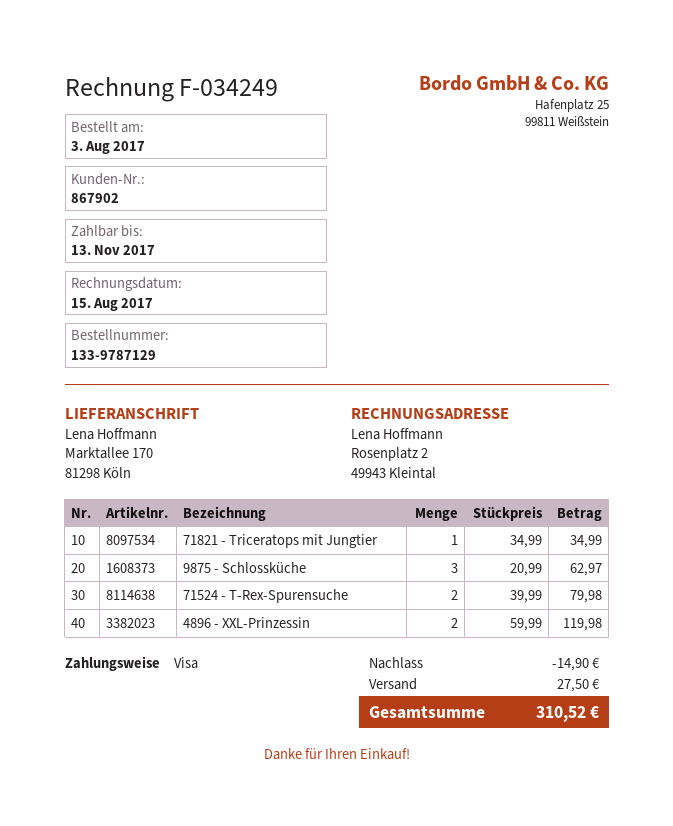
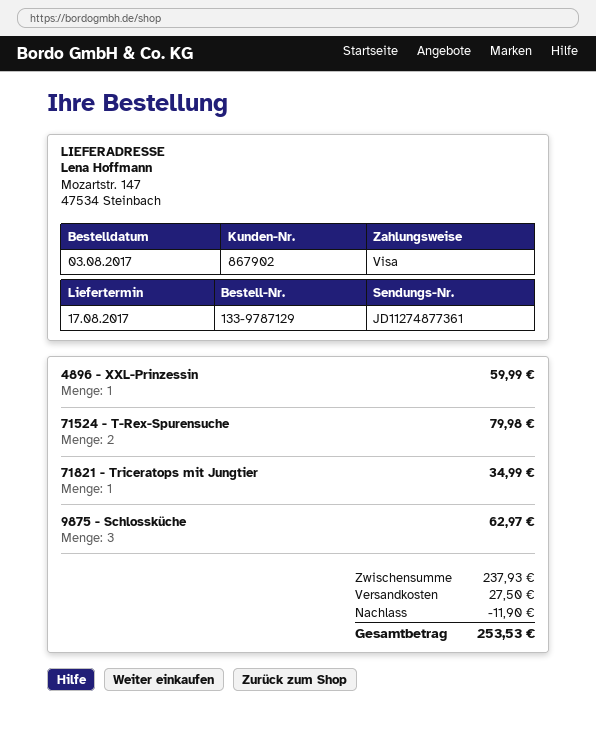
ship to: Marktallee 170, 81298 Köln -> Mozartstr. 147, 47534 Steinbach
4896 - XXL-Prinzessin: 2 for 119.98 -> 1 for 59.99
discount: 14.90 -> 11.90
total: 310.52 -> 253.53

